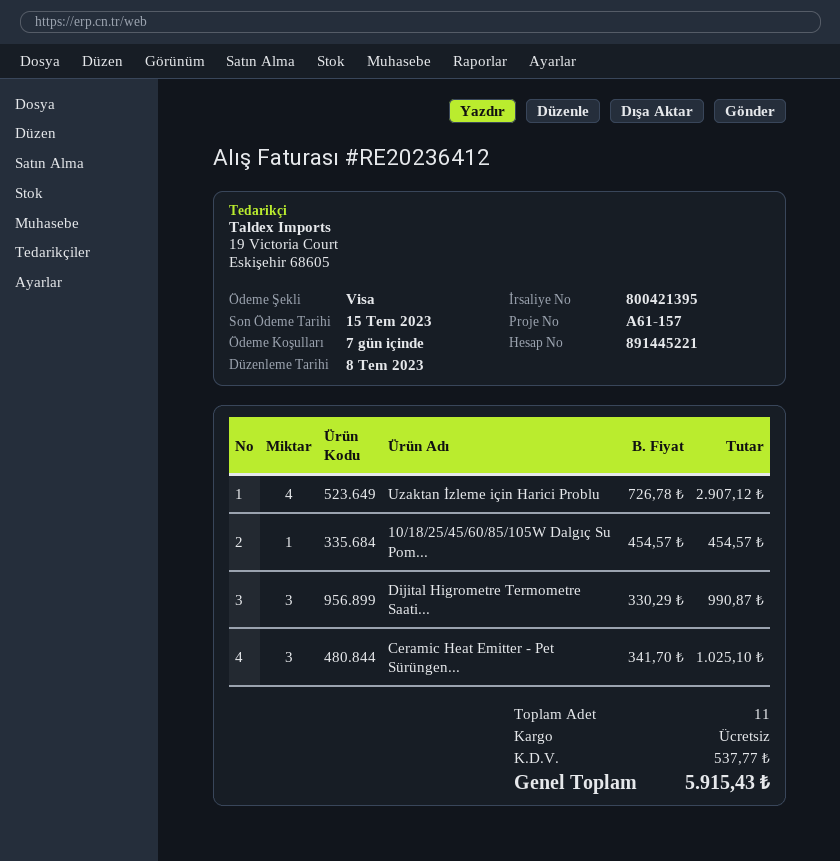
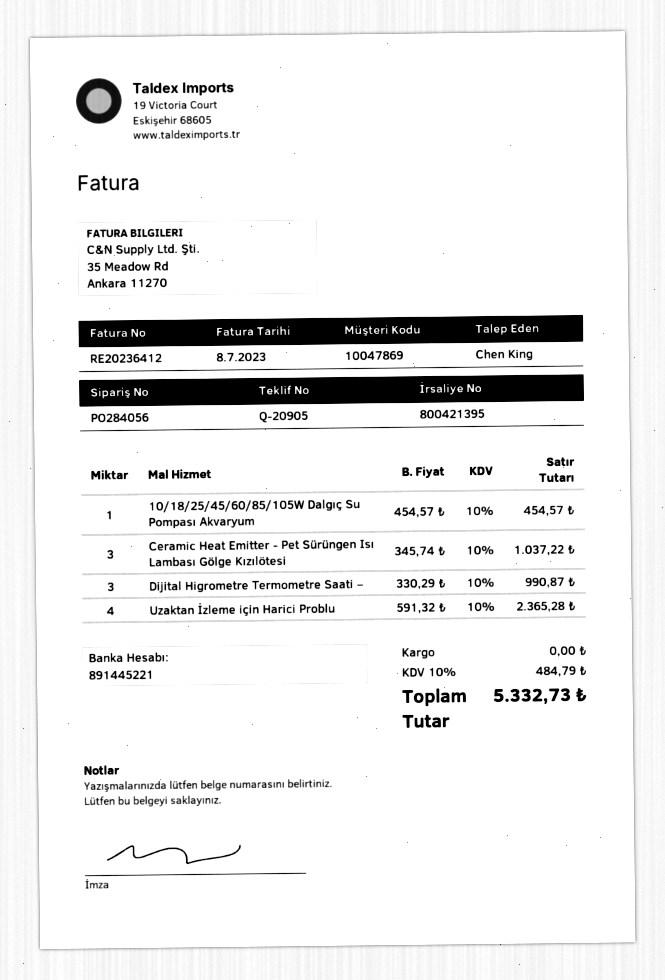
Uzaktan İzleme için Harici Problu: 4 x 726.78 = 2907.12 -> 4 x 591.32 = 2365.28
Ceramic Heat Emitter - Pet Sürüngen...: 3 x 341.70 = 1025.10 -> 3 x 345.74 = 1037.22
tax: 537.77 -> 484.79
total: 5915.43 -> 5332.73

